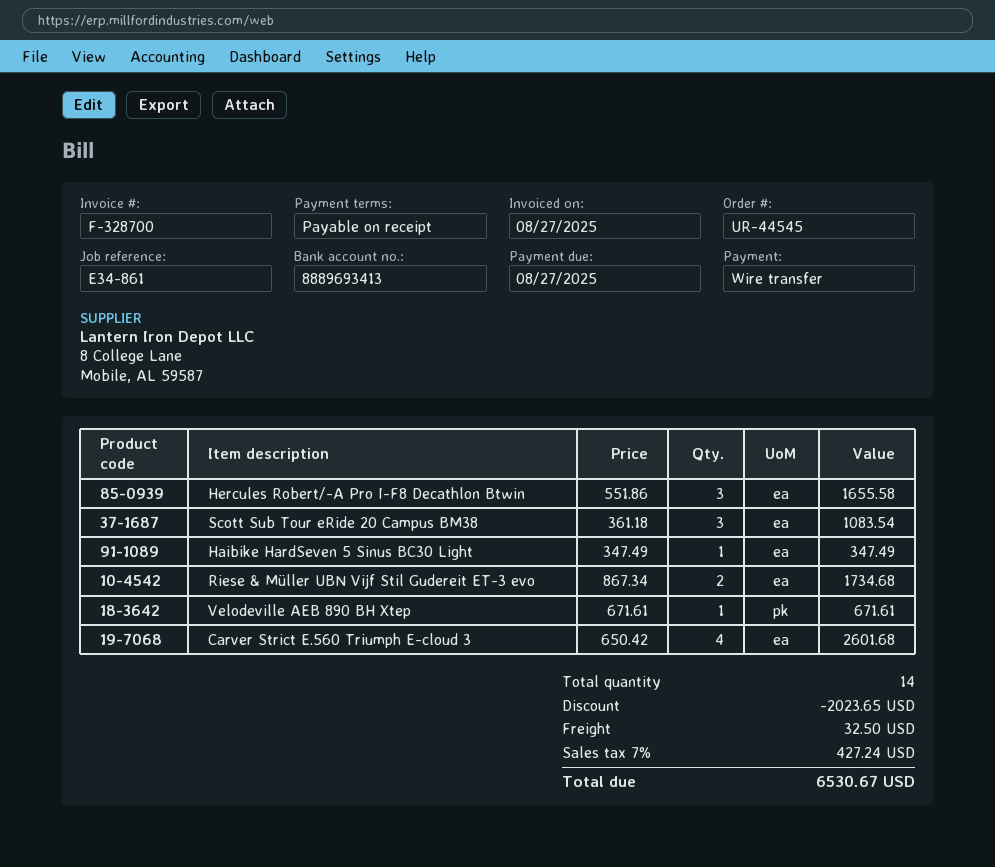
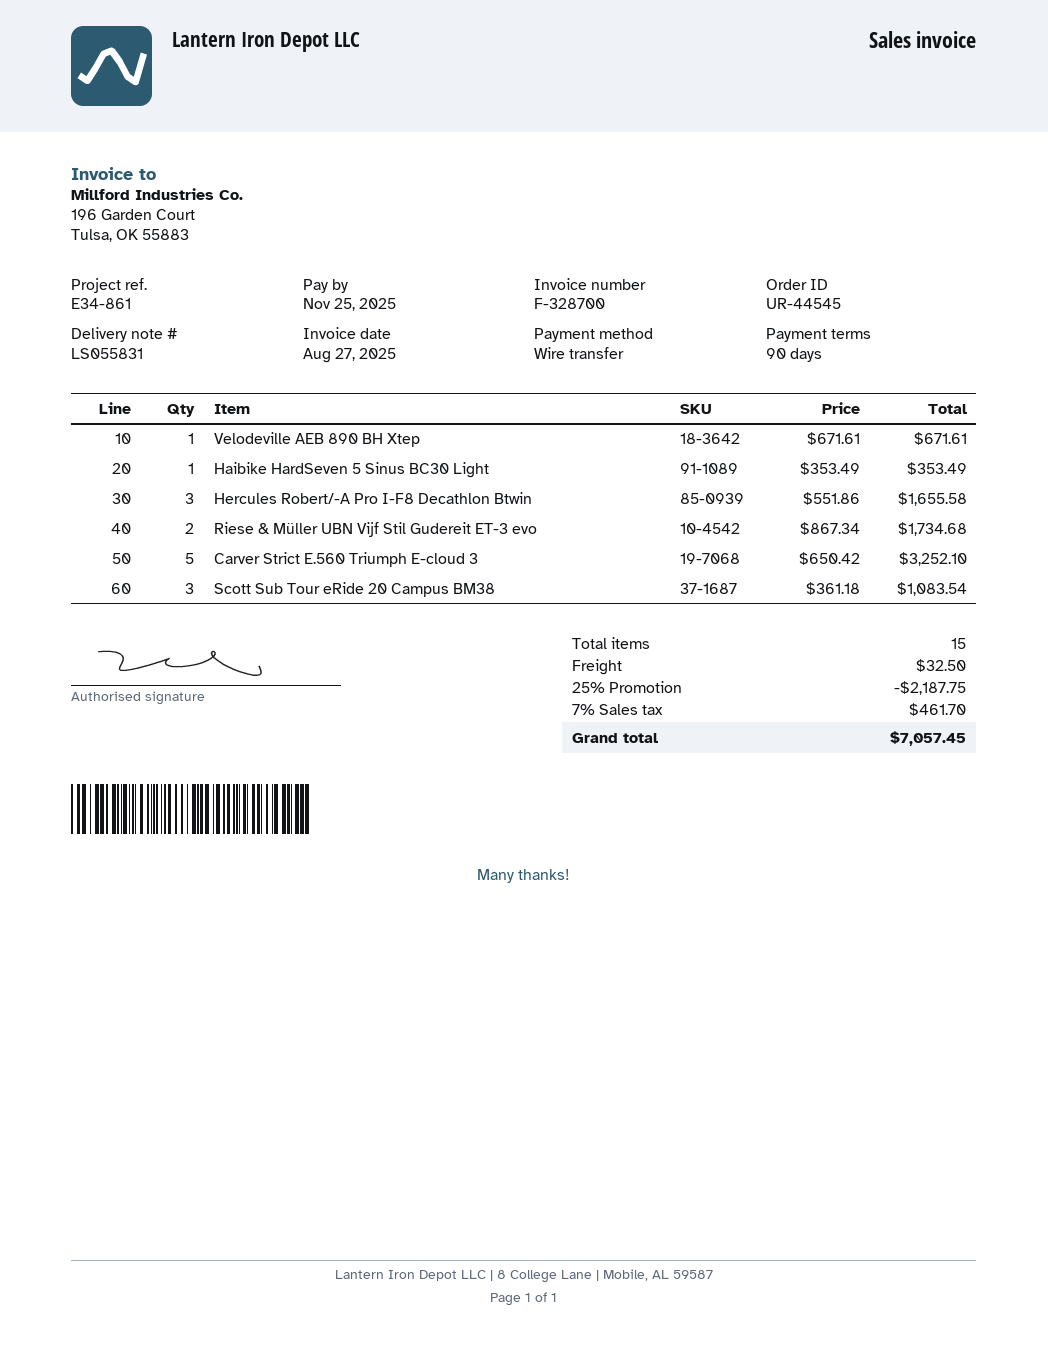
payment terms: on receipt -> 90 days
due date: 2025-08-27 -> 2025-11-25
Haibike HardSeven 5 Sinus BC30 Light: 1 x 347.49 = 347.49 -> 1 x 353.49 = 353.49
Carver Strict E.560 Triumph E-cloud 3: 4 x 650.42 = 2601.68 -> 5 x 650.42 = 3252.10
total quantity: 14 -> 15
discount: 2023.65 -> 2187.75
tax: 7% = 427.24 -> 7% = 461.70
total: 6530.67 -> 7057.45

